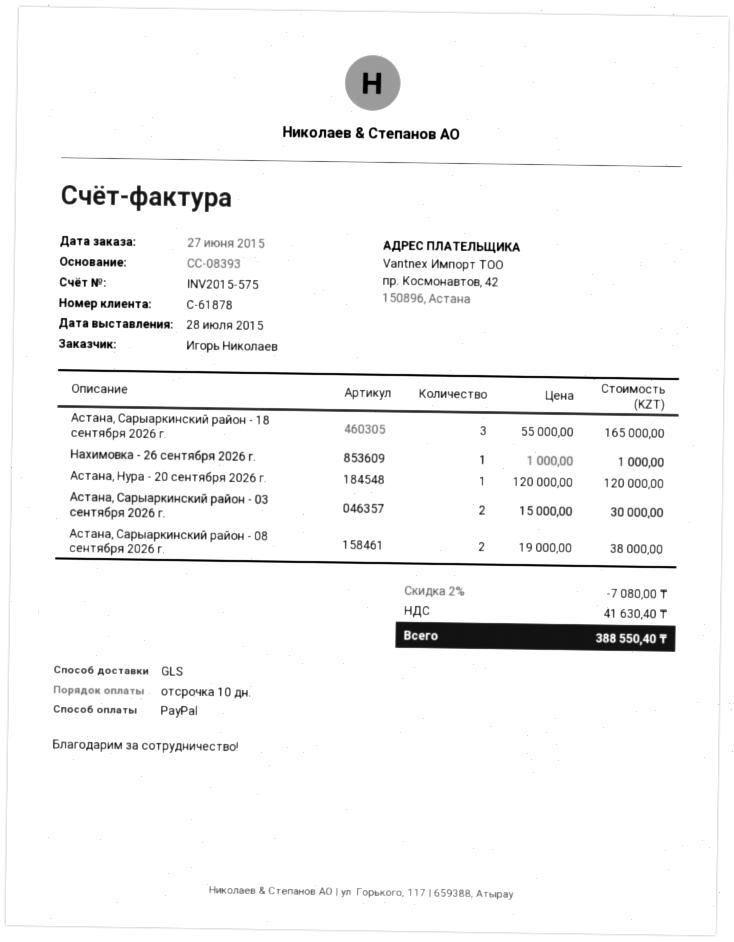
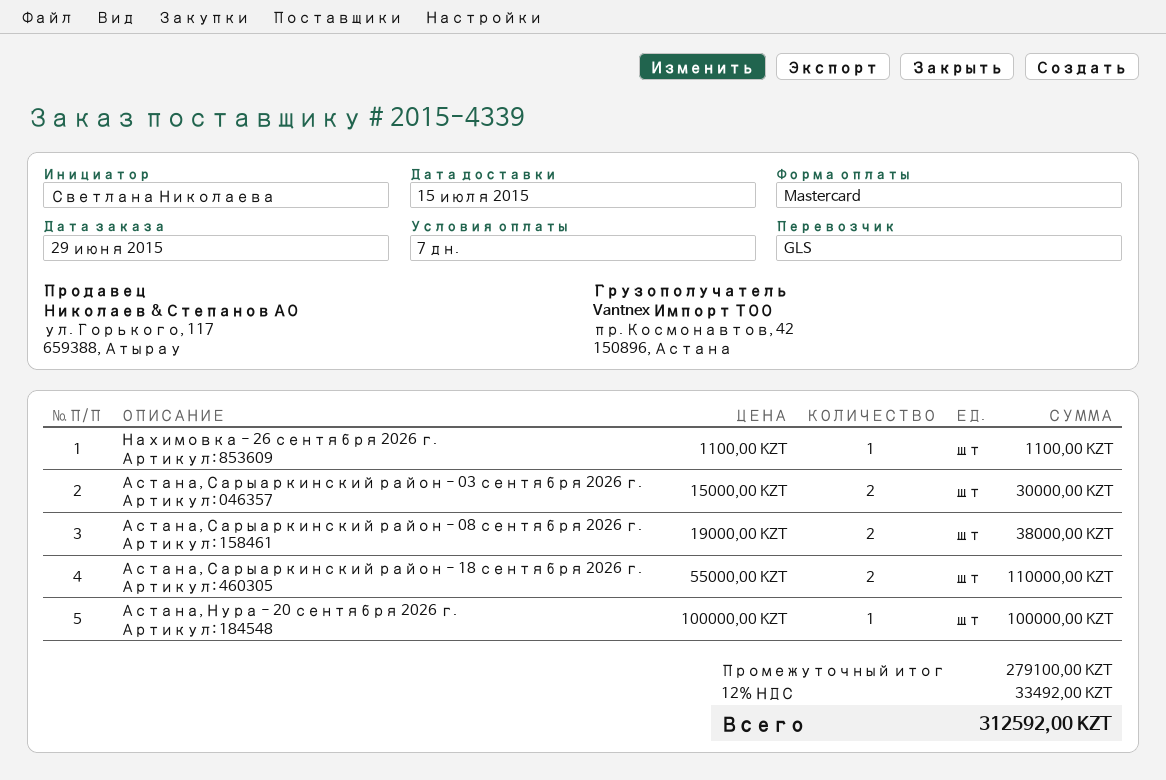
order date: 2015-06-27 -> 2015-06-29
payment terms: 10 days -> 7 days
ordered by: Игорь Николаев -> Светлана Николаева
payment method: PayPal -> Mastercard
Астана, Сарыаркинский район - 18 сентября 2026 г.: 3 x 55000.00 = 165000.00 -> 2 x 55000.00 = 110000.00
Нахимовка - 26 сентября 2026 г.: 1 x 1000.00 = 1000.00 -> 1 x 1100.00 = 1100.00
Астана, Нура - 20 сентября 2026 г.: 1 x 120000.00 = 120000.00 -> 1 x 100000.00 = 100000.00
discount: 2% = 7080.00 -> none
tax: 41630.40 -> 33492.00
total: 388550.40 -> 312592.00

